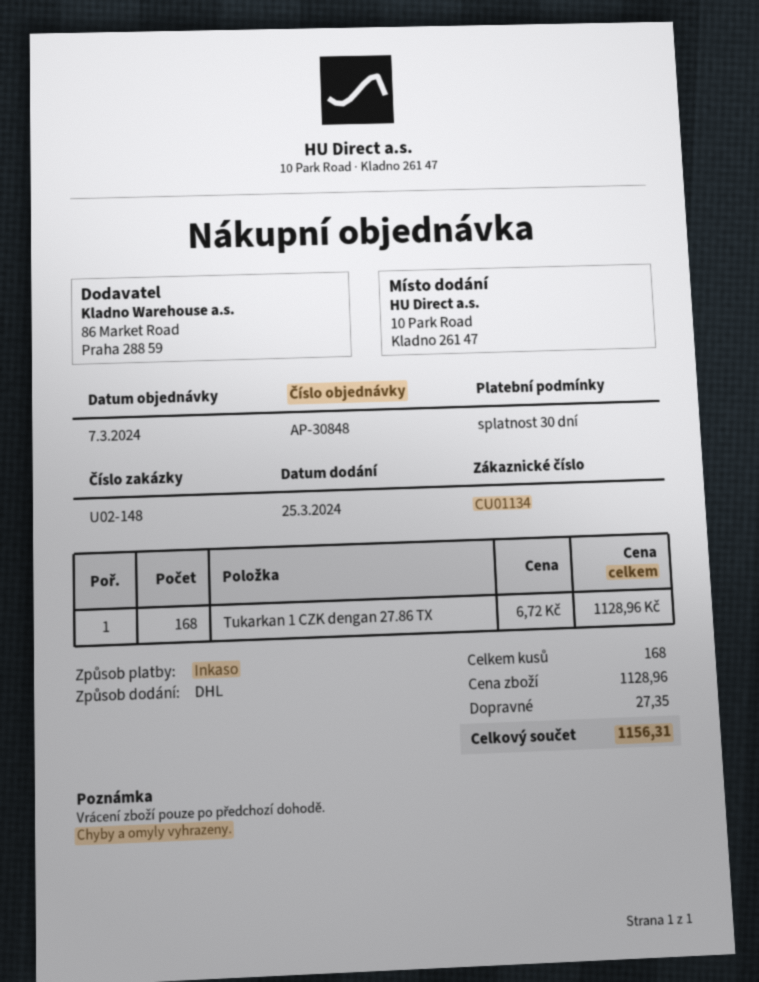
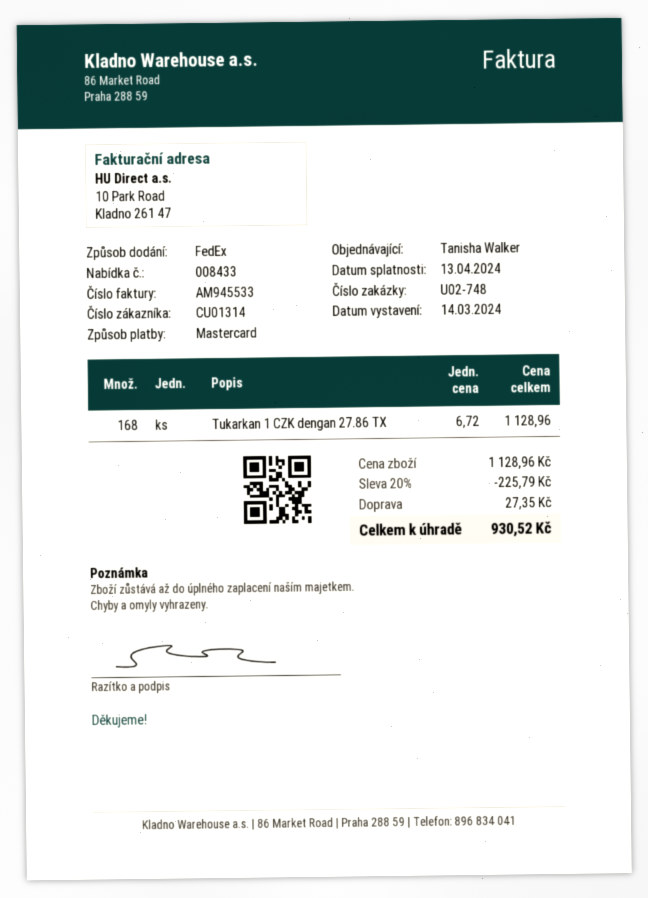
customer number: CU01134 -> CU01314
reference: U02-148 -> U02-748
payment method: direct debit -> Mastercard
shipping method: DHL -> FedEx
discount: none -> 20% = 225.79
total: 1156.31 -> 930.52

